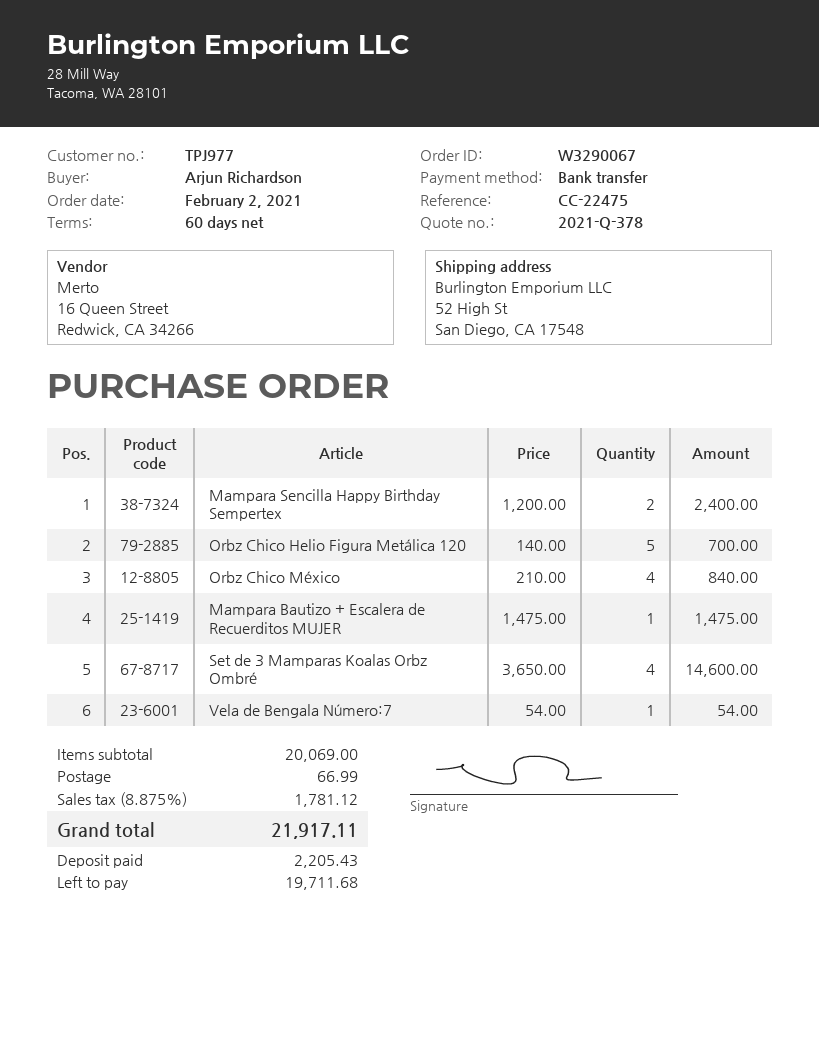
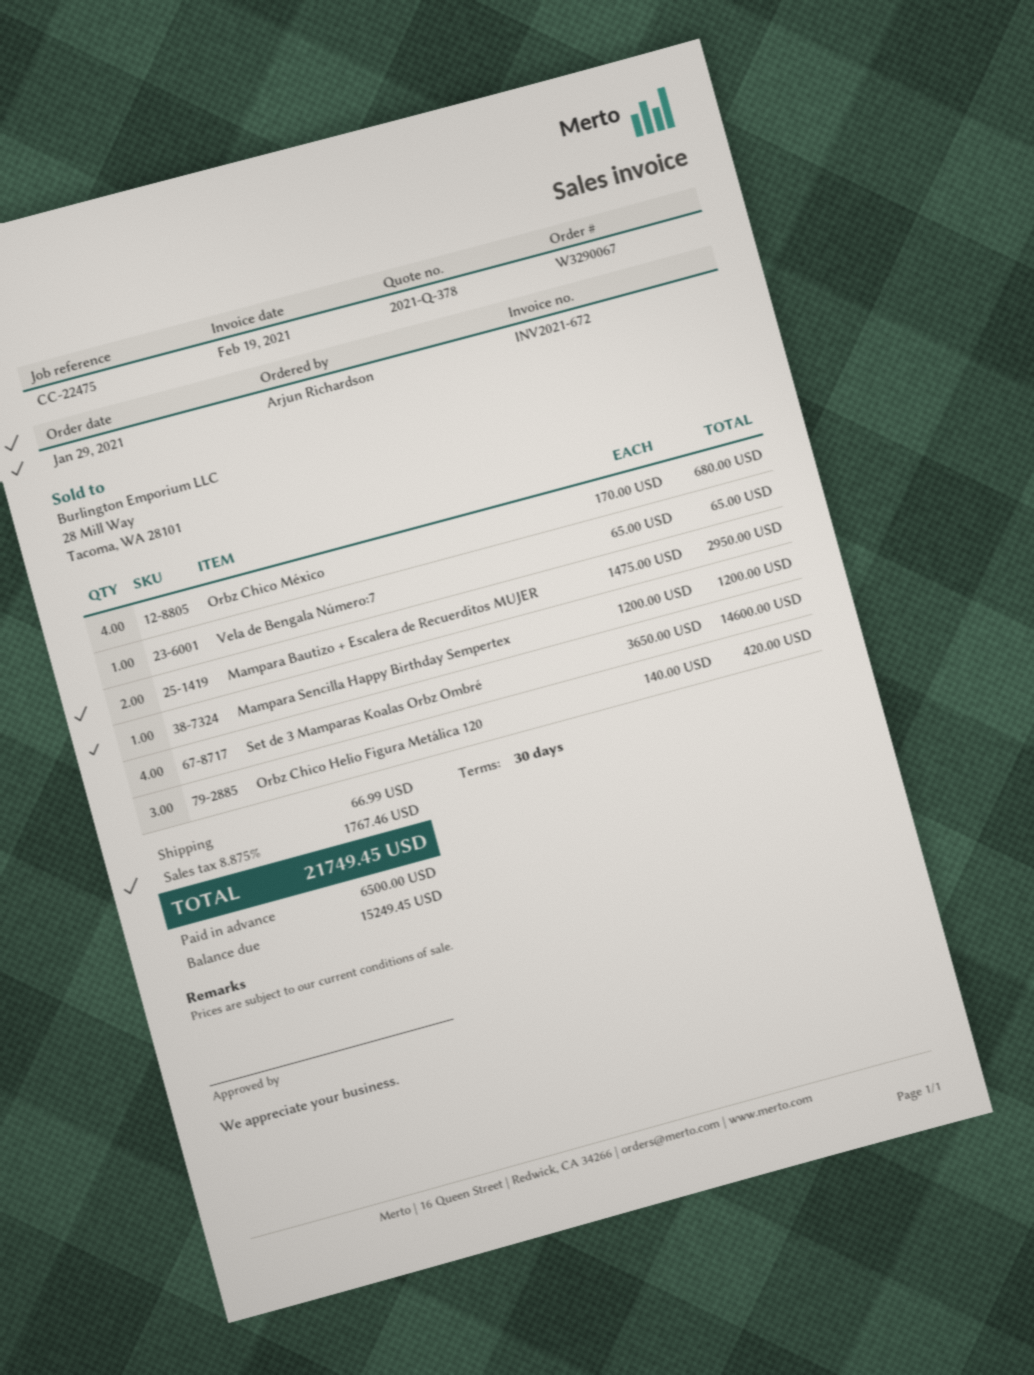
order date: 2021-02-02 -> 2021-01-29
payment terms: 60 days -> 30 days
Mampara Sencilla Happy Birthday Sempertex: 2 x 1200.00 = 2400.00 -> 1 x 1200.00 = 1200.00
Orbz Chico Helio Figura Metálica 120: 5 x 140.00 = 700.00 -> 3 x 140.00 = 420.00
Orbz Chico México: 4 x 210.00 = 840.00 -> 4 x 170.00 = 680.00
Mampara Bautizo + Escalera de Recuerditos MUJER: 1 x 1475.00 = 1475.00 -> 2 x 1475.00 = 2950.00
Vela de Bengala Número:7: 1 x 54.00 = 54.00 -> 1 x 65.00 = 65.00
tax: 8.875% = 1781.12 -> 8.875% = 1767.46
total: 21917.11 -> 21749.45
deposit: 2205.43 -> 6500.00
balance: 19711.68 -> 15249.45

